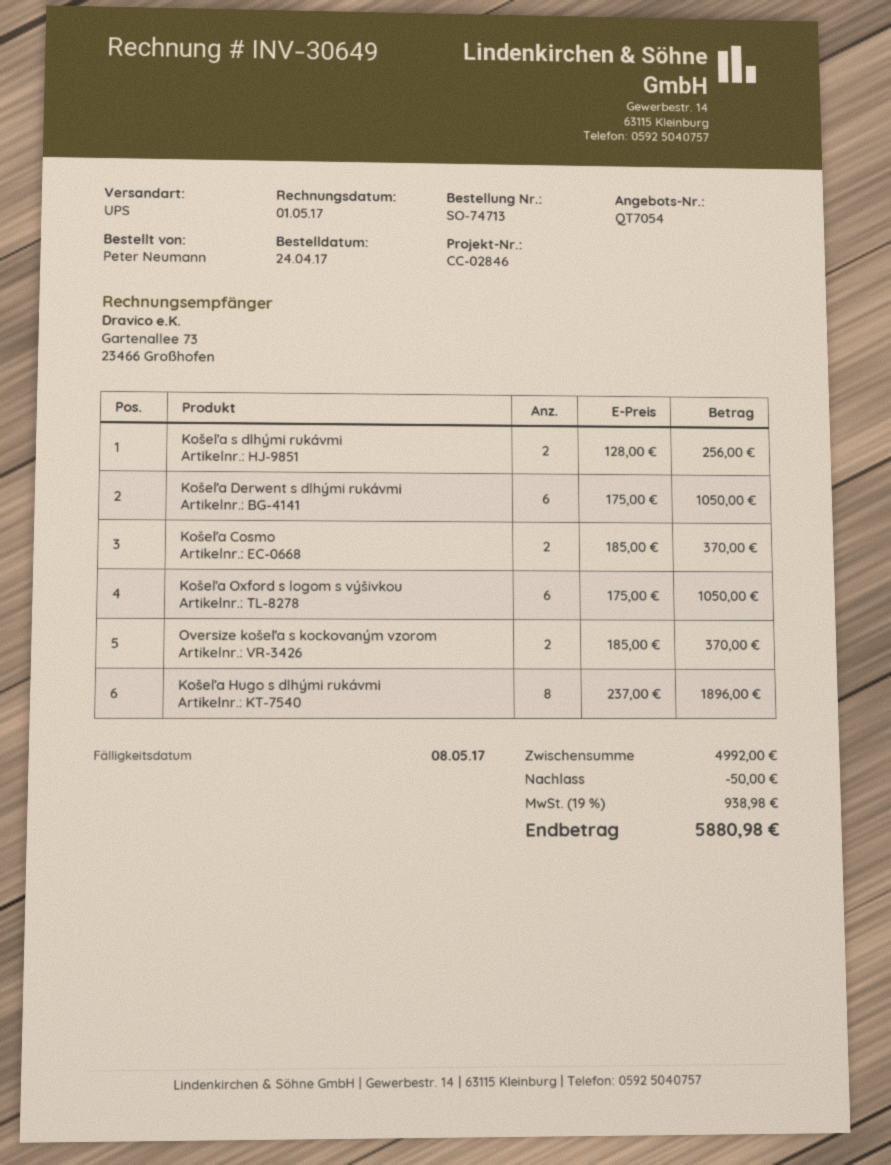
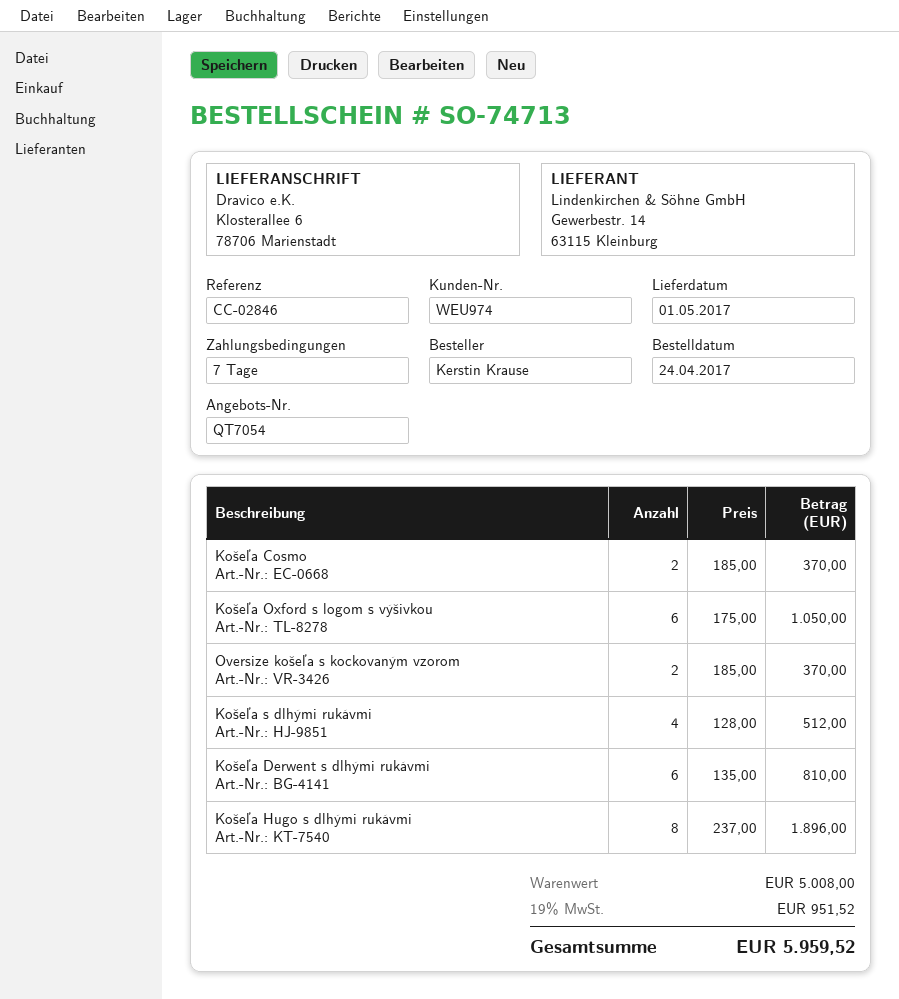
ordered by: Peter Neumann -> Kerstin Krause
Košeľa s dlhými rukávmi: 2 x 128.00 = 256.00 -> 4 x 128.00 = 512.00
Košeľa Derwent s dlhými rukávmi: 6 x 175.00 = 1050.00 -> 6 x 135.00 = 810.00
subtotal: 4992.00 -> 5008.00
discount: 50.00 -> none
tax: 19% = 938.98 -> 19% = 951.52
total: 5880.98 -> 5959.52

